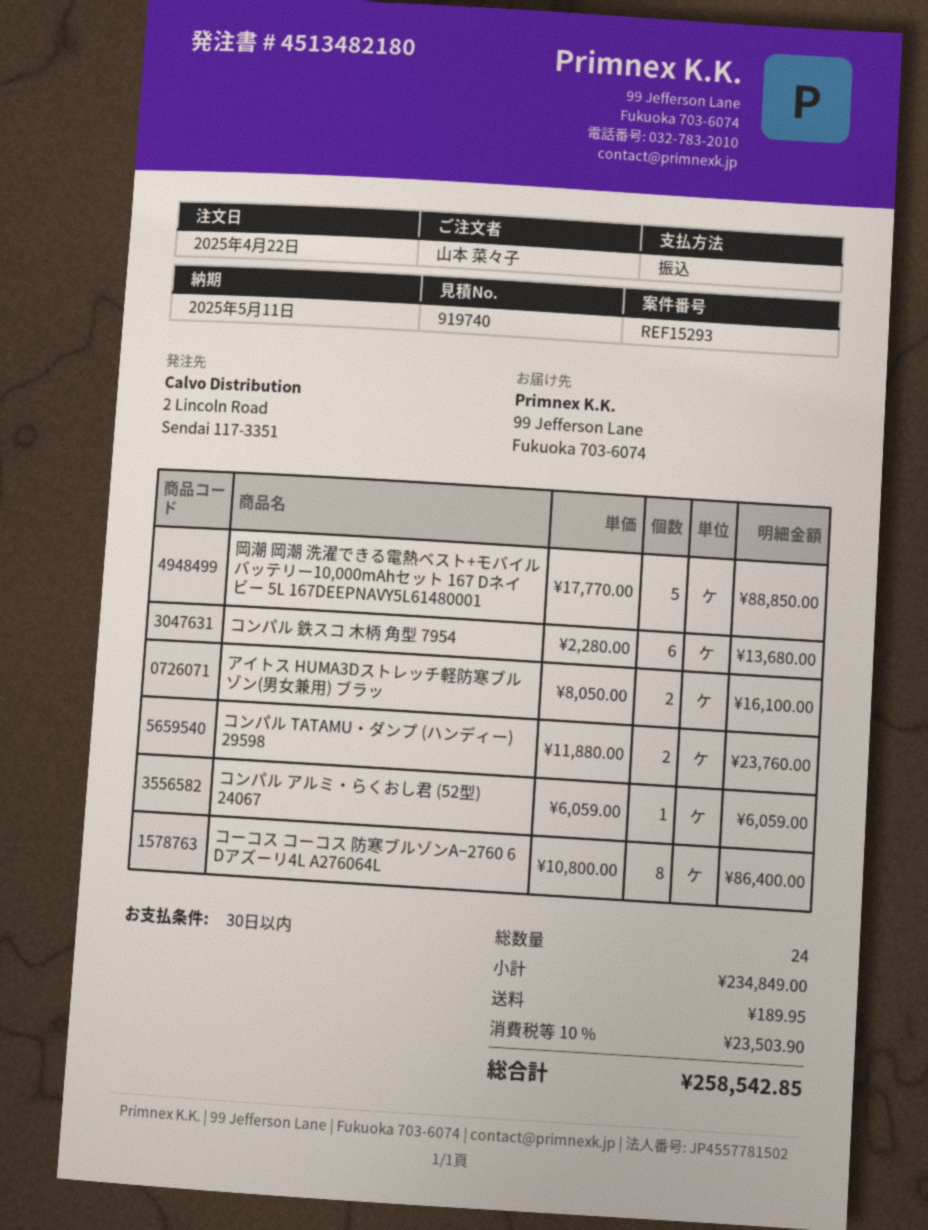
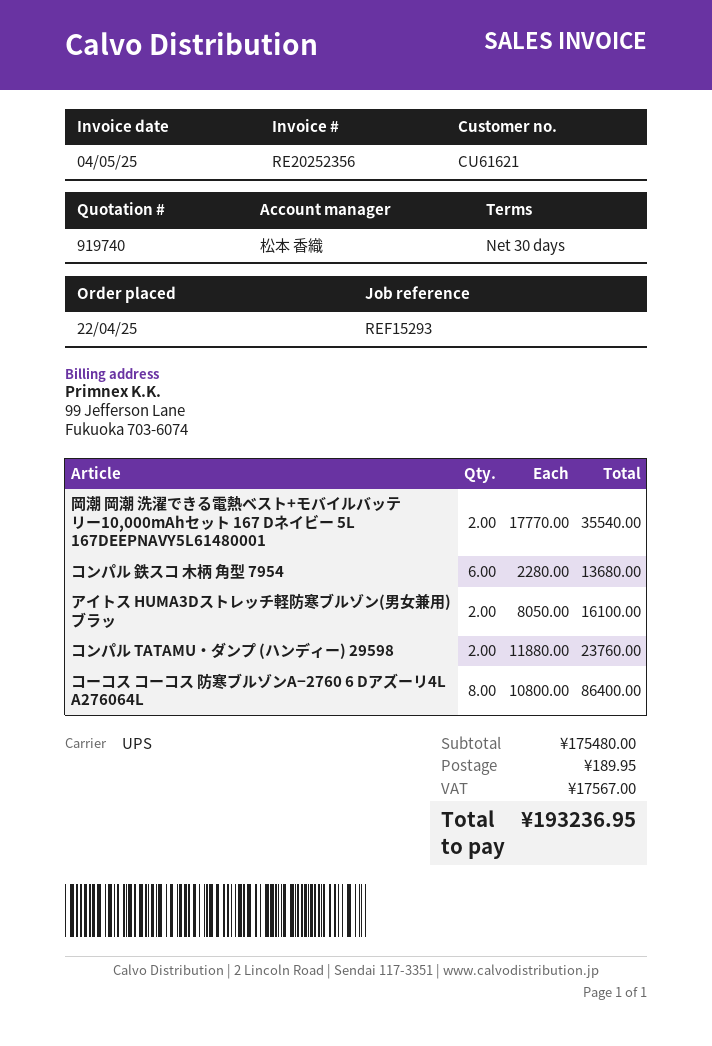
岡潮 岡潮 洗濯できる電熱ベスト+モバイルバッテリー10,000mAhセット 167 Dネイビー 5L 167DEEPNAVY5L61480001: 5 x 17770.00 = 88850.00 -> 2 x 17770.00 = 35540.00
コンパル アルミ・らくおし君 (52型) 24067: 1 x 6059.00 = 6059.00 -> none
subtotal: 234849.00 -> 175480.00
tax: 23503.90 -> 17567.00
total: 258542.85 -> 193236.95

